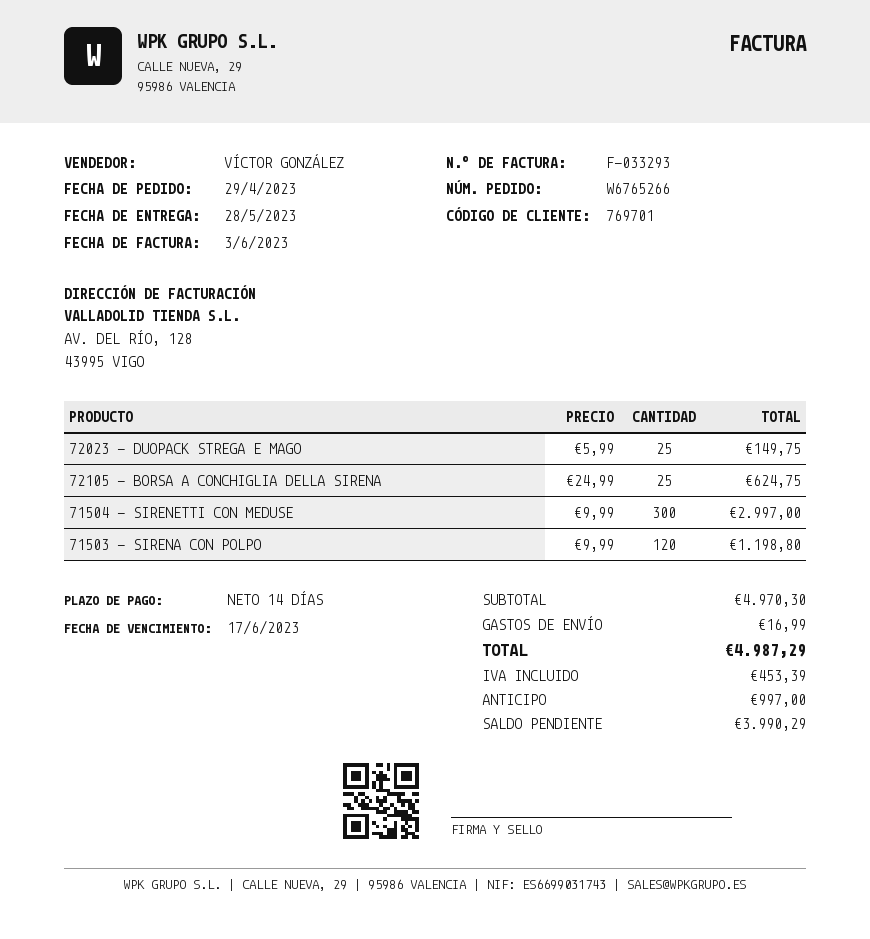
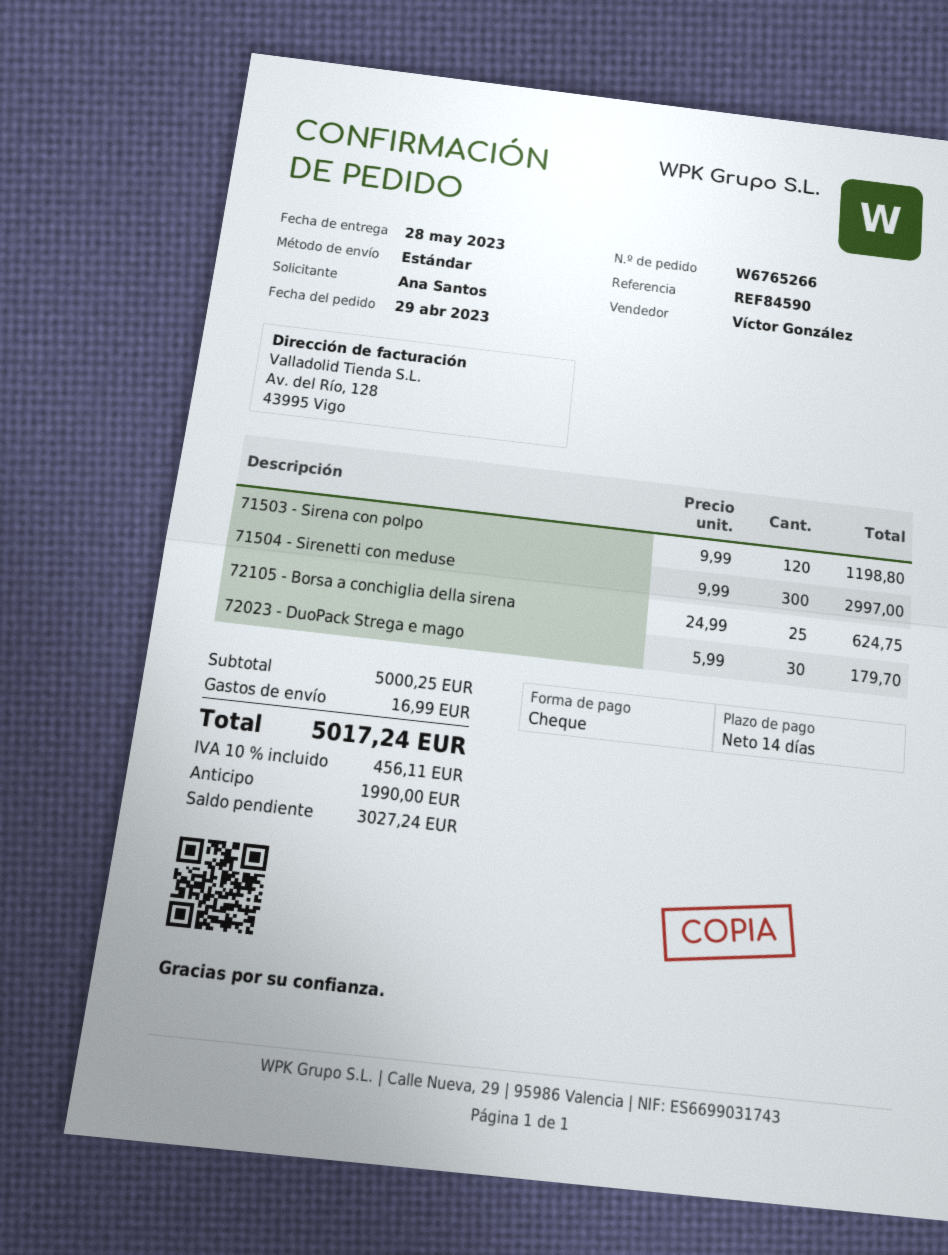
72023 - DUOPACK STREGA E MAGO: 25 x 5.99 = 149.75 -> 30 x 5.99 = 179.70
subtotal: 4970.30 -> 5000.25
tax: 453.39 -> 456.11
total: 4987.29 -> 5017.24
deposit: 997.00 -> 1990.00
balance: 3990.29 -> 3027.24

